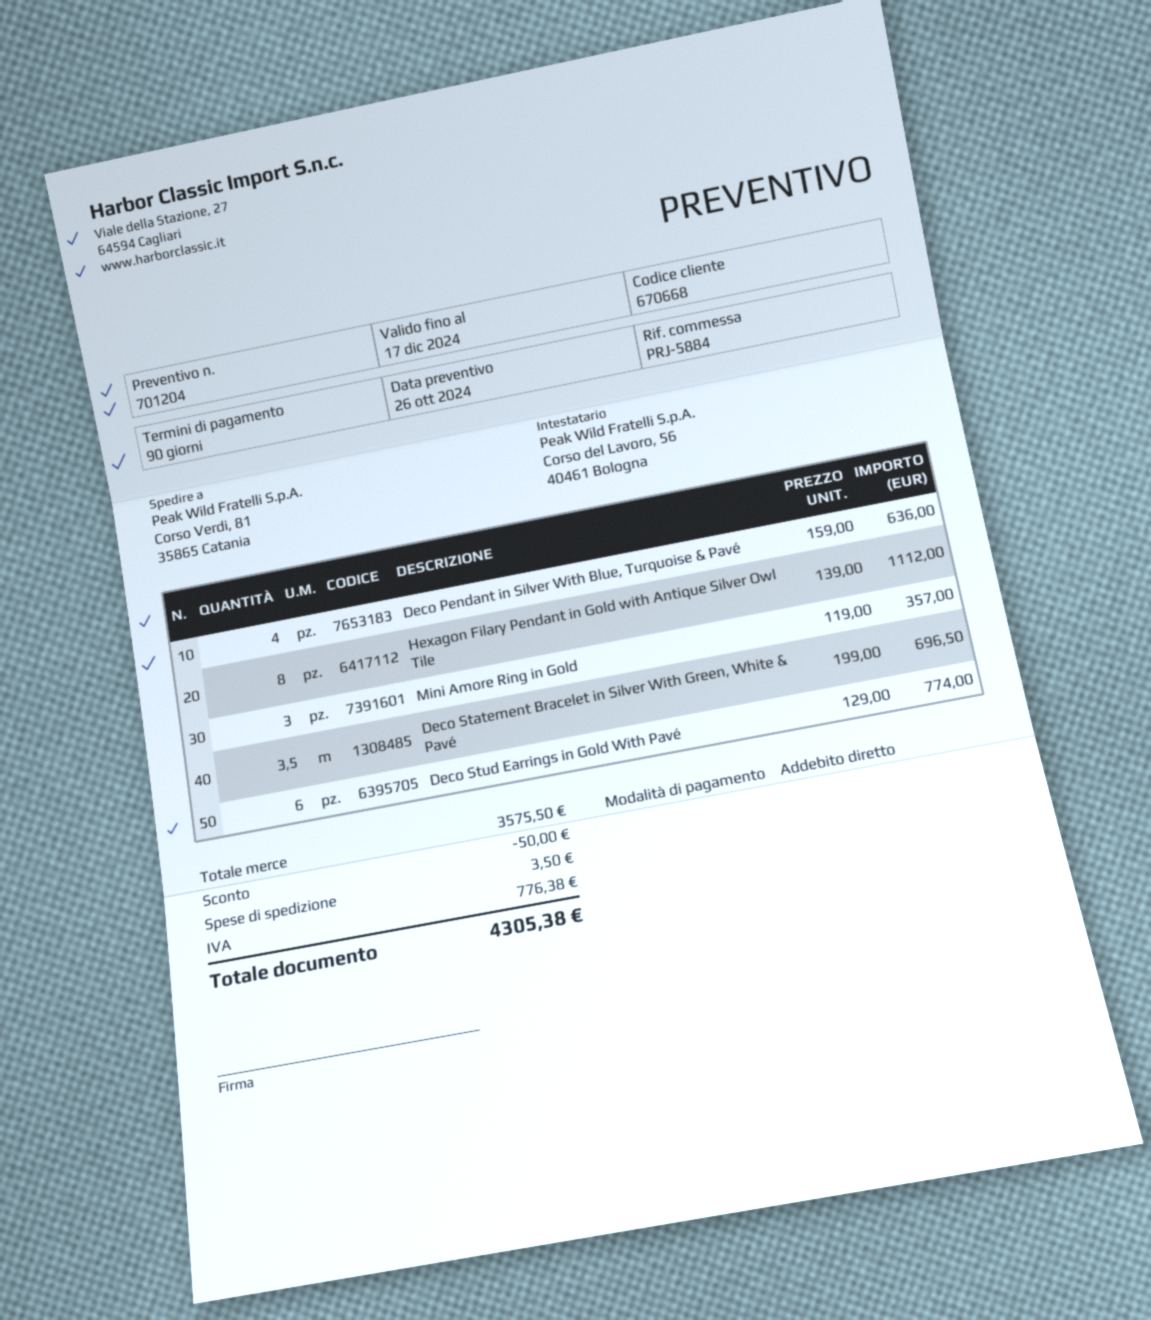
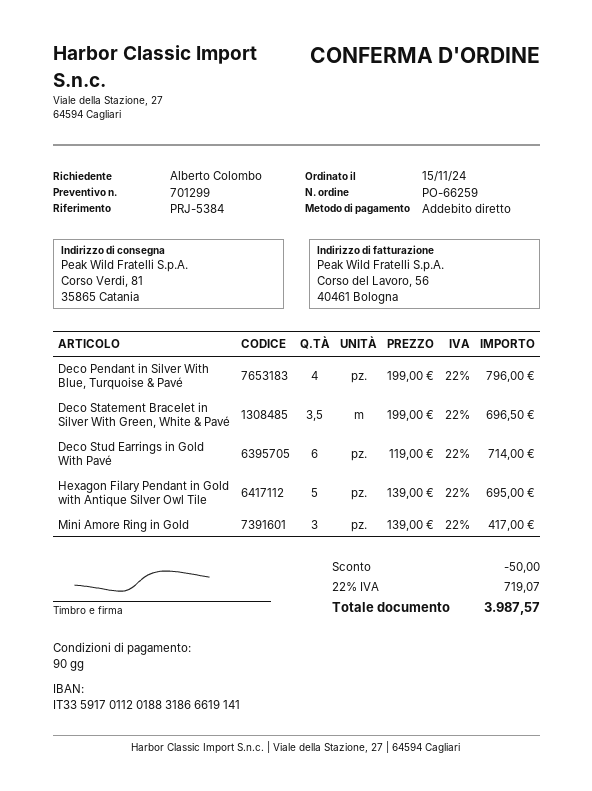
quote number: 701204 -> 701299
reference: PRJ-5884 -> PRJ-5384
Deco Pendant in Silver With Blue, Turquoise & Pavé: 4 x 159.00 = 636.00 -> 4 x 199.00 = 796.00
Hexagon Filary Pendant in Gold with Antique Silver Owl Tile: 8 x 139.00 = 1112.00 -> 5 x 139.00 = 695.00
Mini Amore Ring in Gold: 3 x 119.00 = 357.00 -> 3 x 139.00 = 417.00
Deco Stud Earrings in Gold With Pavé: 6 x 129.00 = 774.00 -> 6 x 119.00 = 714.00
shipping: 3.50 -> none
tax: 776.38 -> 719.07
total: 4305.38 -> 3987.57

